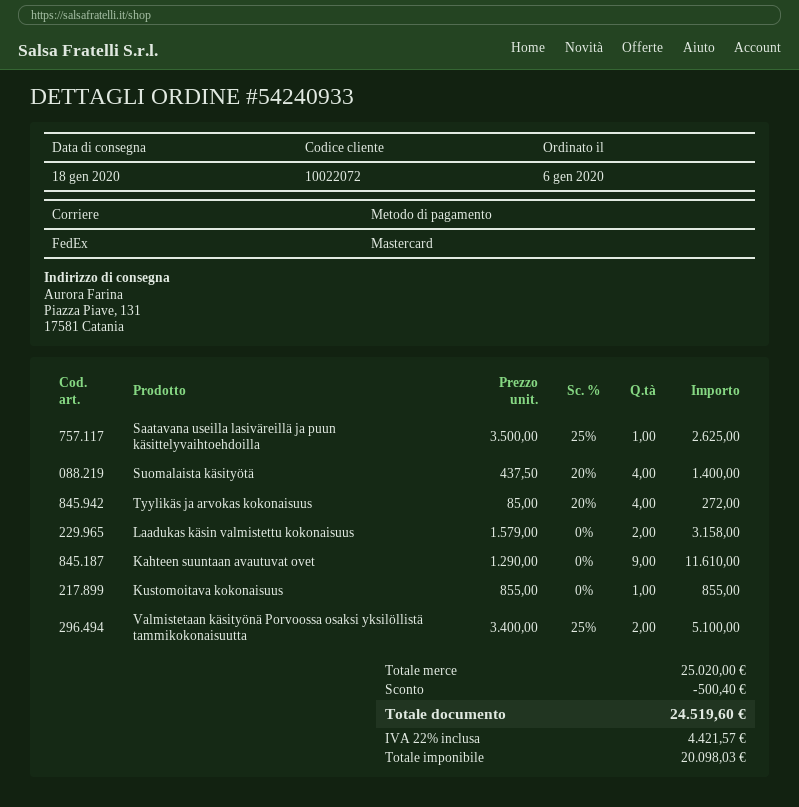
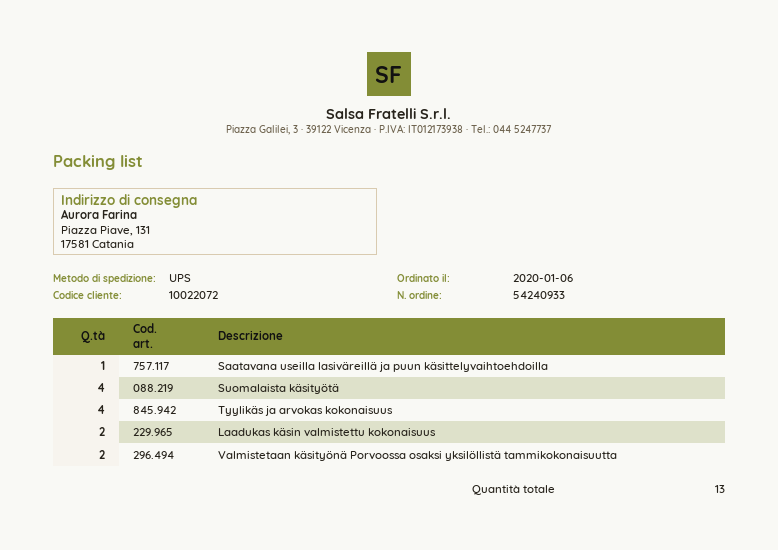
shipping method: FedEx -> UPS
Kahteen suuntaan avautuvat ovet: 9 -> none
Kustomoitava kokonaisuus: 1 -> none

